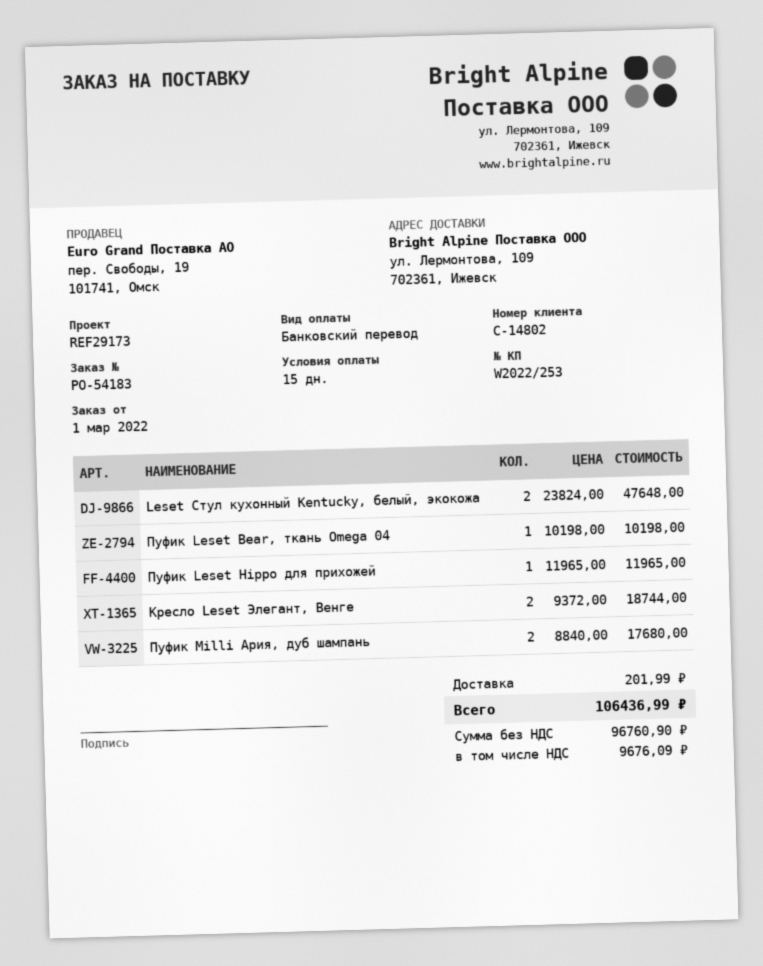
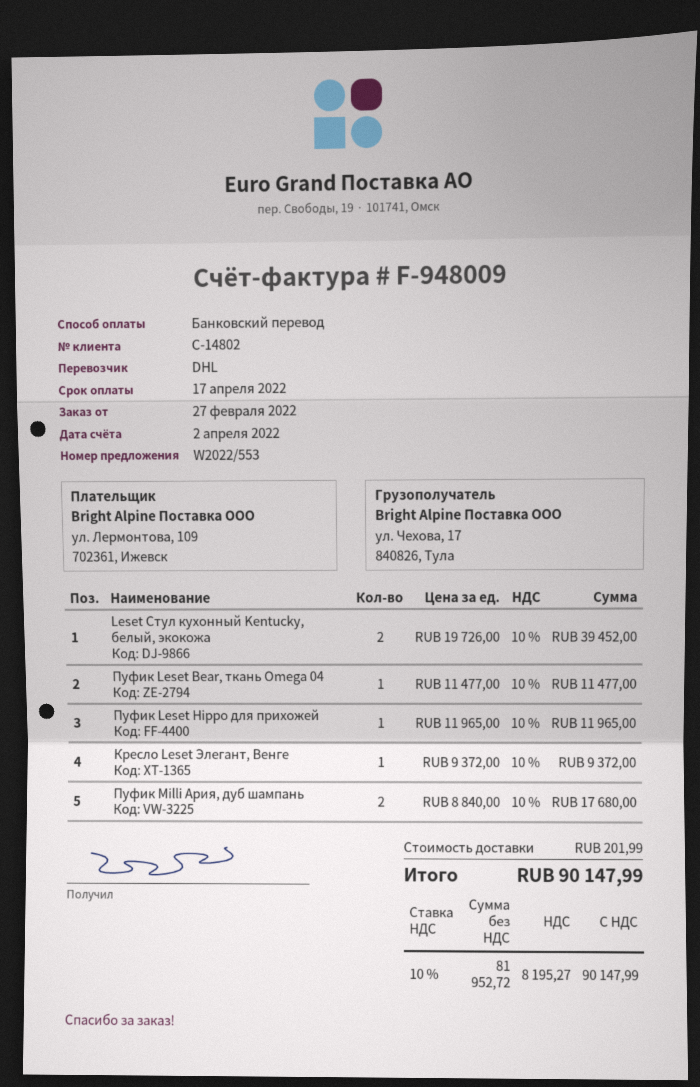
quote number: W2022/253 -> W2022/553
order date: 2022-03-01 -> 2022-02-27
ship to: ул. Лермонтова, 109, 702361, Ижевск -> ул. Чехова, 17, 840826, Тула
Leset Стул кухонный Kentucky, белый, экокожа: 2 x 23824.00 = 47648.00 -> 2 x 19726.00 = 39452.00
Пуфик Leset Bear, ткань Omega 04: 1 x 10198.00 = 10198.00 -> 1 x 11477.00 = 11477.00
Кресло Leset Элегант, Венге: 2 x 9372.00 = 18744.00 -> 1 x 9372.00 = 9372.00
net: 96760.90 -> 81952.72
tax: 9676.09 -> 8195.27
total: 106436.99 -> 90147.99

